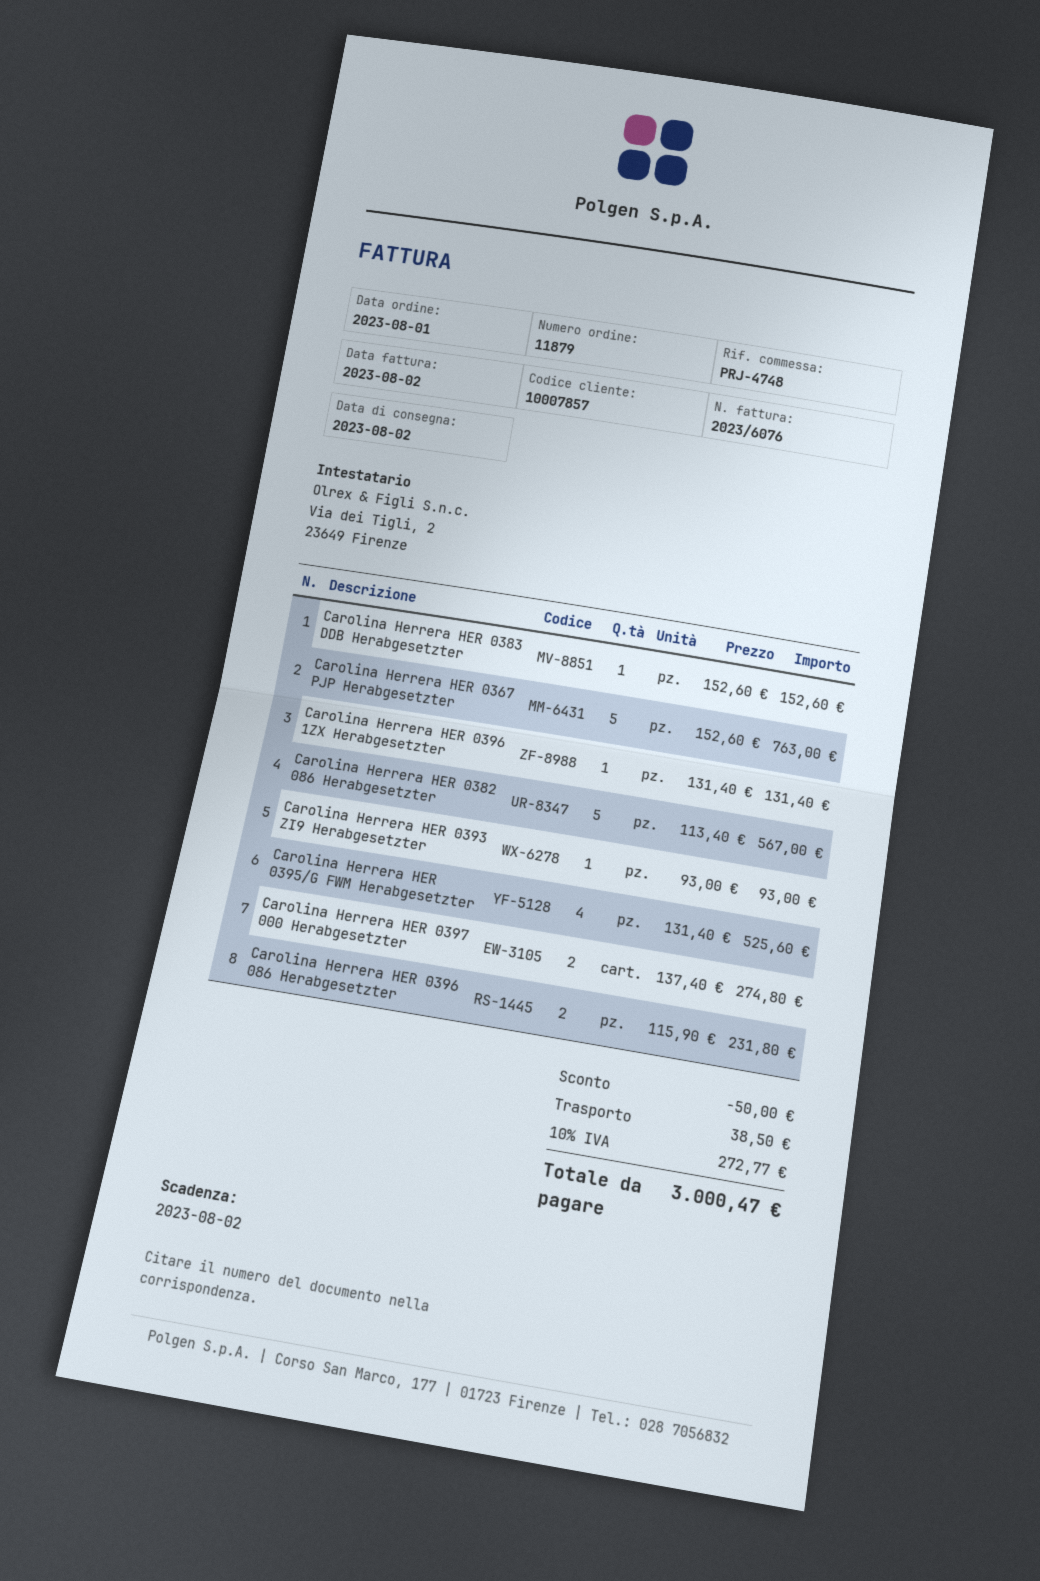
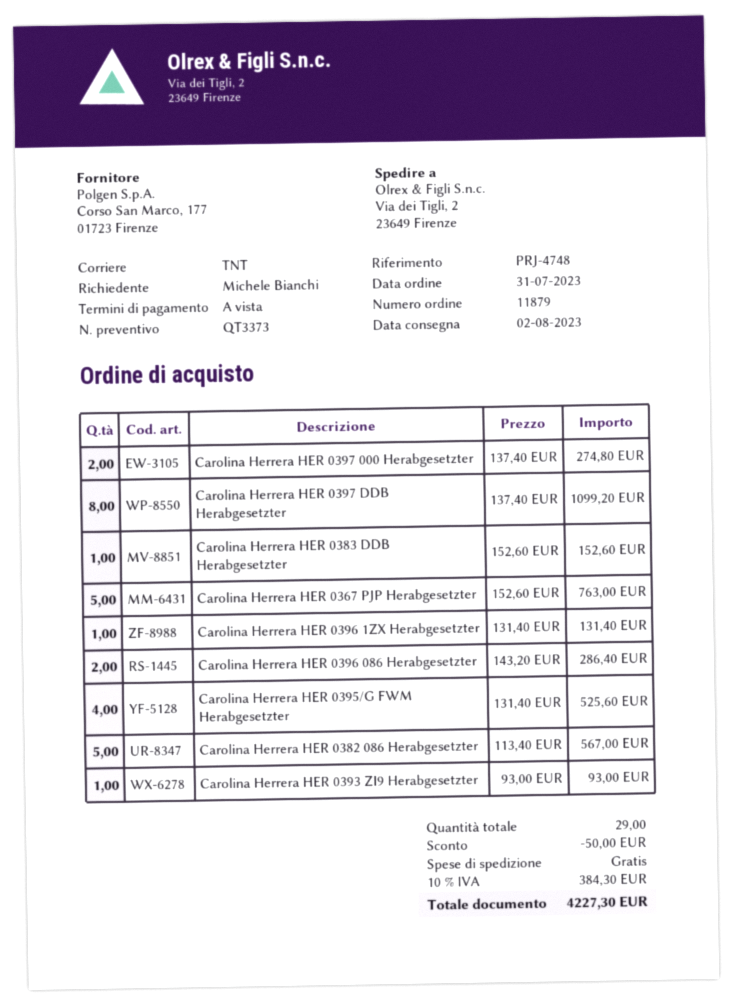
order date: 2023-08-01 -> 2023-07-31
Carolina Herrera HER 0396 086 Herabgesetzter: 2 x 115.90 = 231.80 -> 2 x 143.20 = 286.40
Carolina Herrera HER 0397 DDB Herabgesetzter: none -> 8 x 137.40 = 1099.20
shipping: 38.50 -> 0.00
tax: 10% = 272.77 -> 10% = 384.30
total: 3000.47 -> 4227.30

